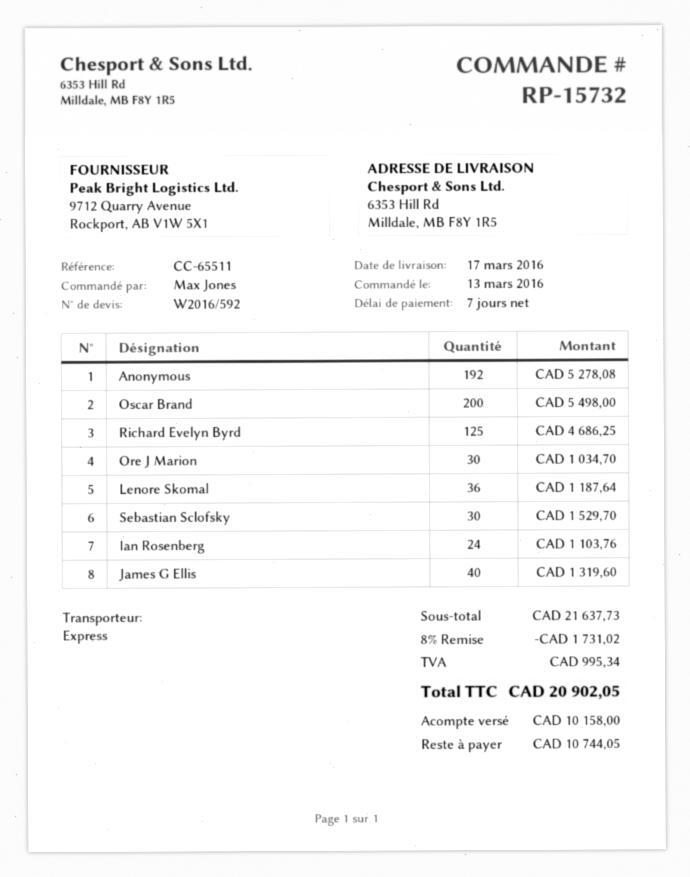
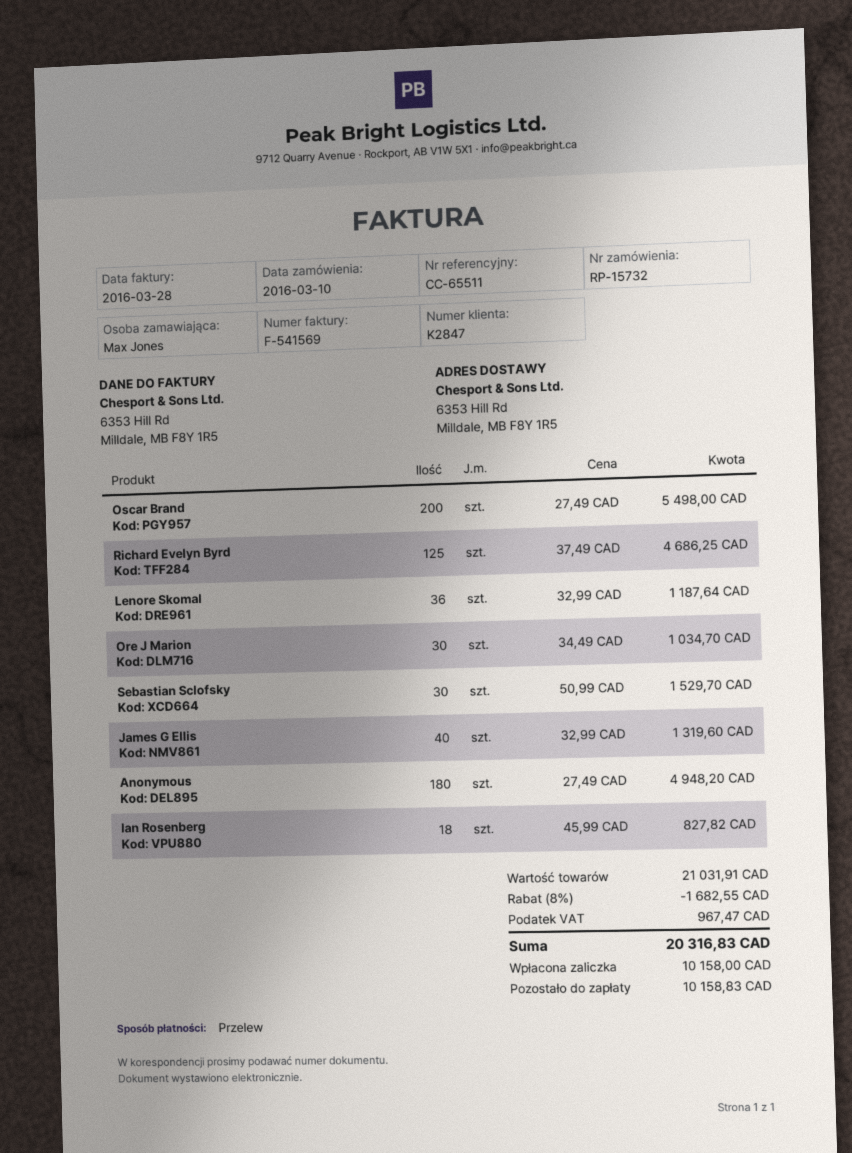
order date: 2016-03-13 -> 2016-03-10
Anonymous: 192 for 5278.08 -> 180 for 4948.20
Ian Rosenberg: 24 for 1103.76 -> 18 for 827.82
subtotal: 21637.73 -> 21031.91
discount: 8% = 1731.02 -> 8% = 1682.55
tax: 995.34 -> 967.47
total: 20902.05 -> 20316.83
balance: 10744.05 -> 10158.83

